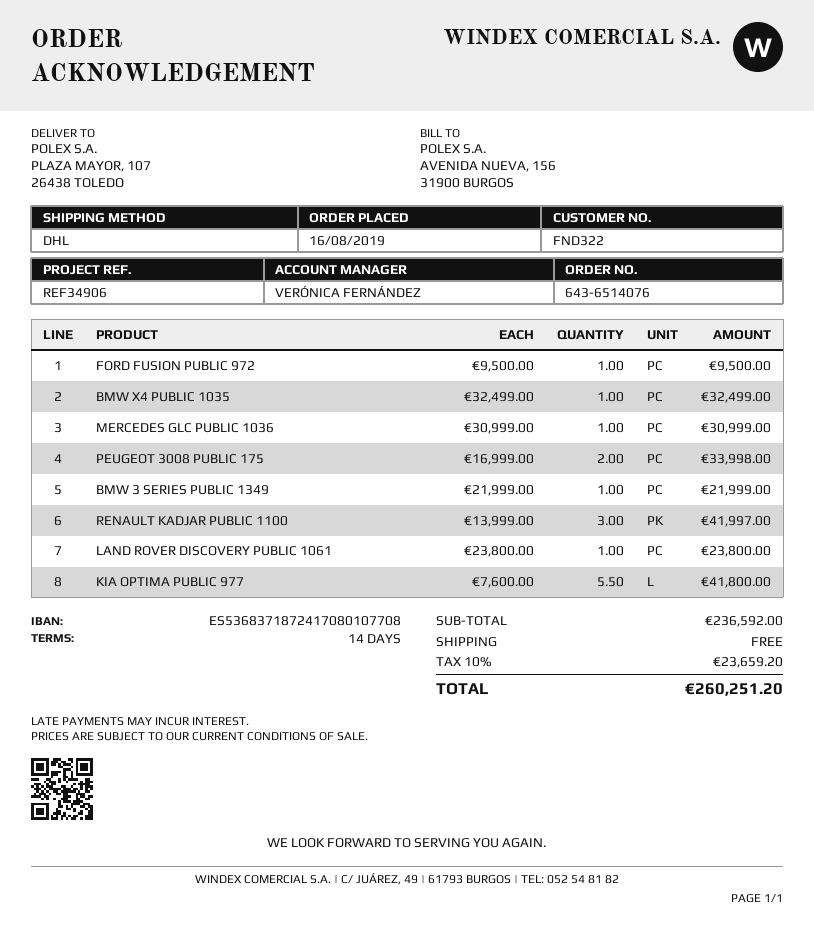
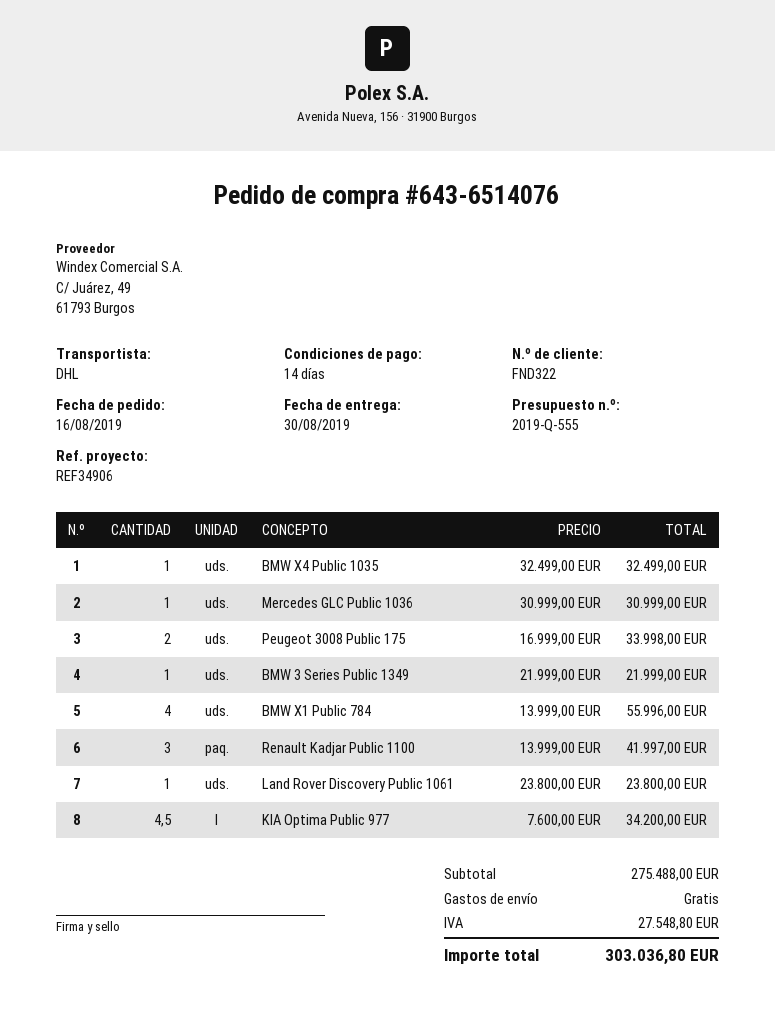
FORD FUSION PUBLIC 972: 1 x 9500.00 = 9500.00 -> none
KIA OPTIMA PUBLIC 977: 5.5 x 7600.00 = 41800.00 -> 4.5 x 7600.00 = 34200.00
BMW X1 Public 784: none -> 4 x 13999.00 = 55996.00
subtotal: 236592.00 -> 275488.00
tax: 23659.20 -> 27548.80
total: 260251.20 -> 303036.80

